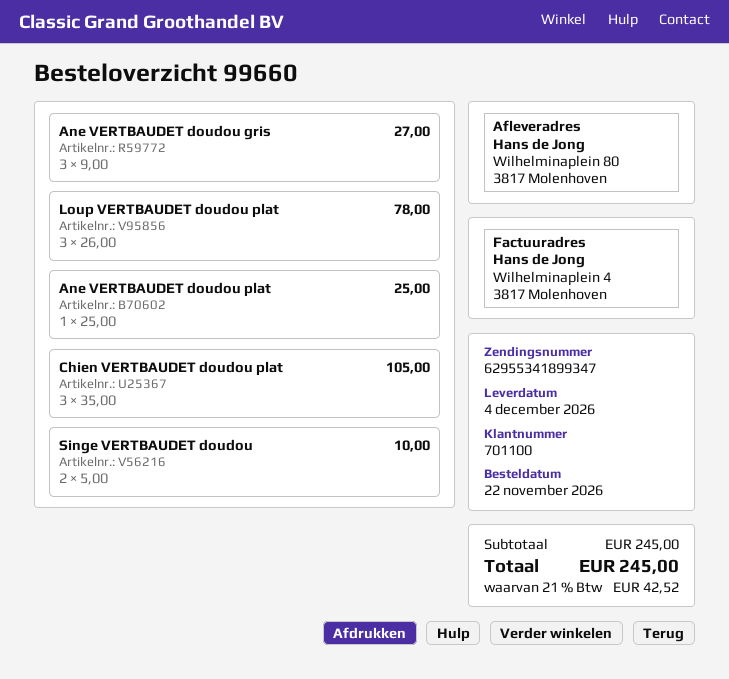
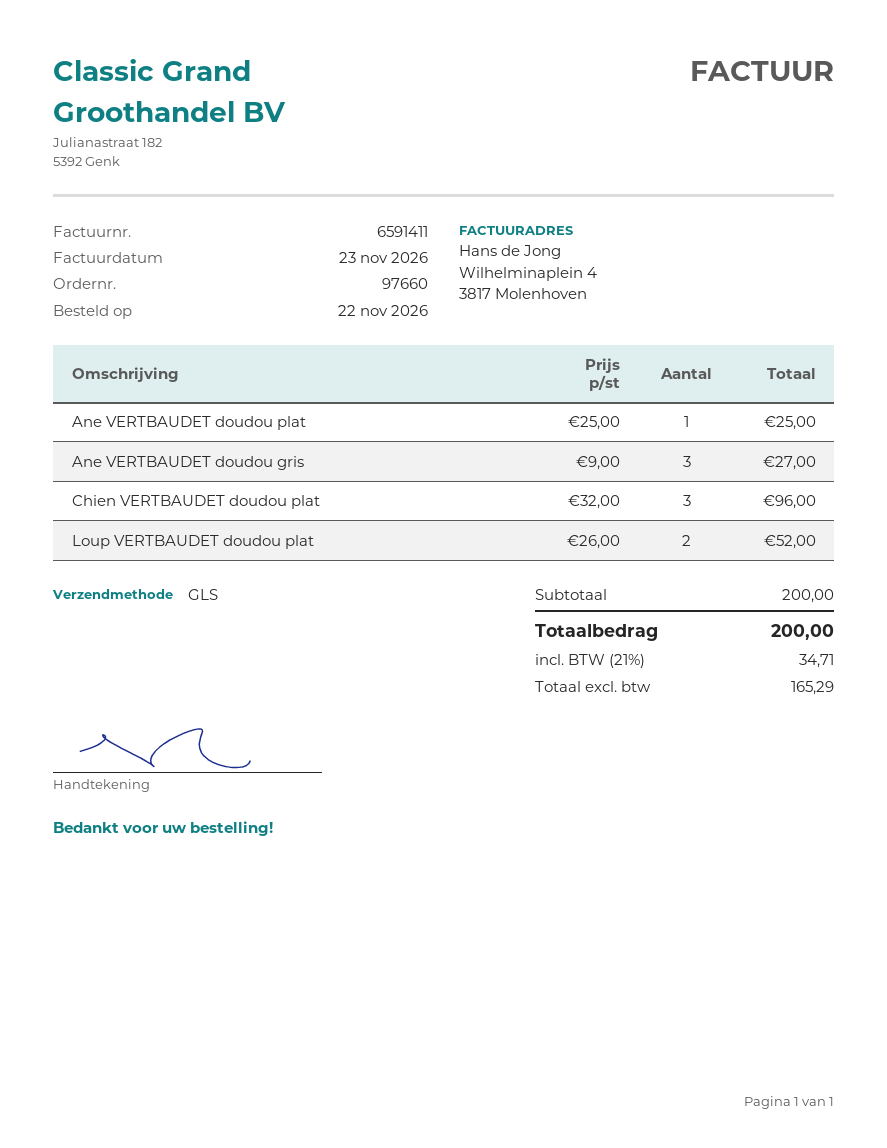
order number: 99660 -> 97660
Loup VERTBAUDET doudou plat: 3 x 26.00 = 78.00 -> 2 x 26.00 = 52.00
Chien VERTBAUDET doudou plat: 3 x 35.00 = 105.00 -> 3 x 32.00 = 96.00
Singe VERTBAUDET doudou: 2 x 5.00 = 10.00 -> none
subtotal: 245.00 -> 200.00
tax: 21% = 42.52 -> 21% = 34.71
total: 245.00 -> 200.00

